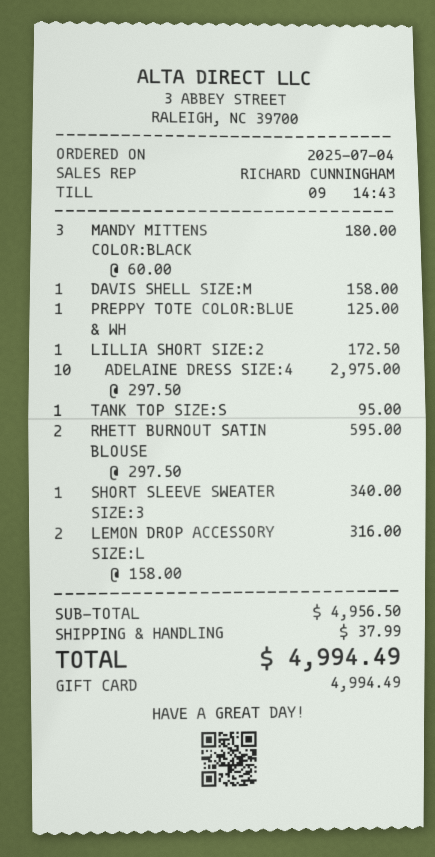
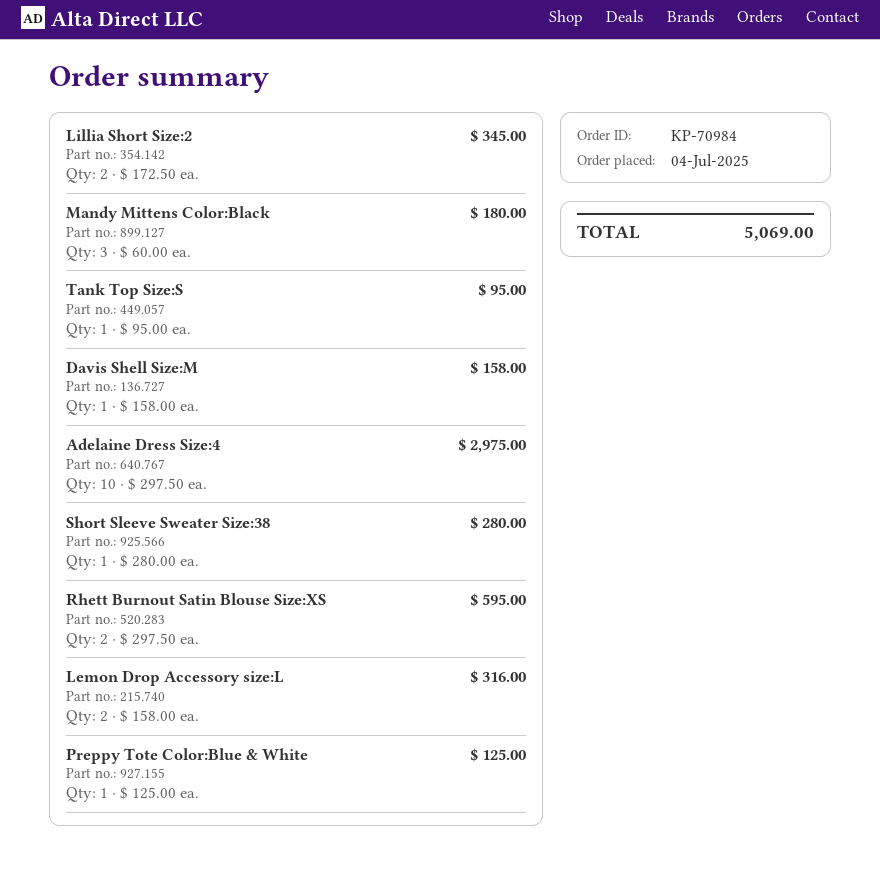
LILLIA SHORT SIZE:2: 1 x 172.50 = 172.50 -> 2 x 172.50 = 345.00
SHORT SLEEVE SWEATER SIZE:3: 1 x 340.00 = 340.00 -> 1 x 280.00 = 280.00
shipping: 37.99 -> none
total: 4994.49 -> 5069.00

